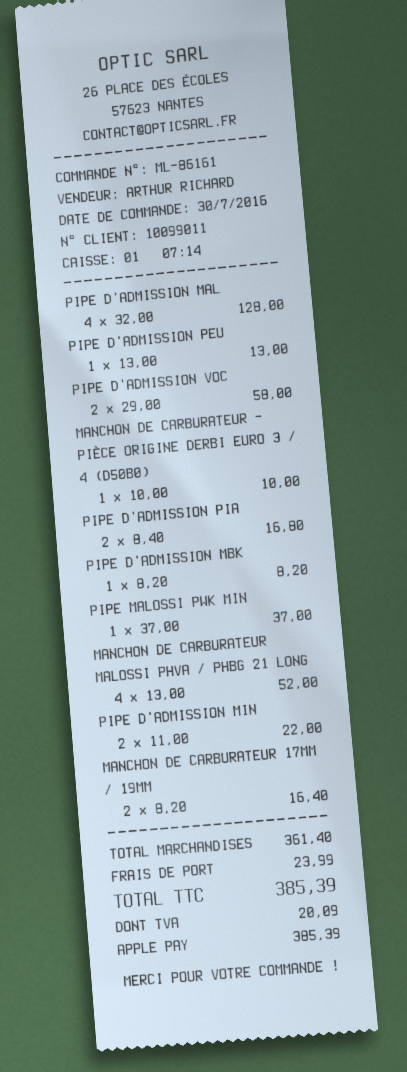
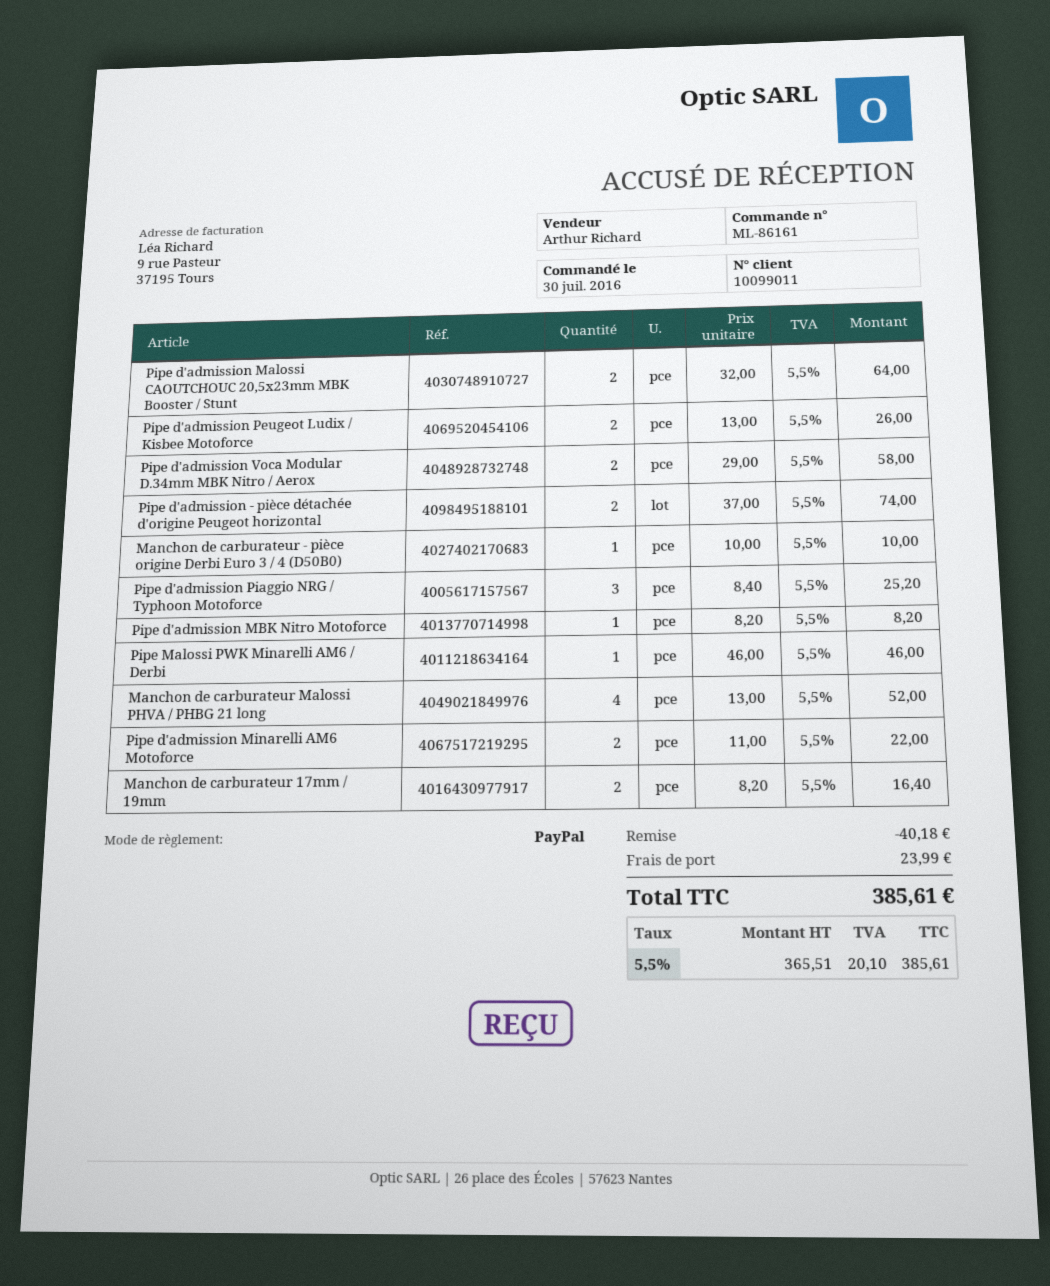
payment method: Apple Pay -> PayPal
PIPE D'ADMISSION MAL: 4 x 32.00 = 128.00 -> 2 x 32.00 = 64.00
PIPE D'ADMISSION PEU: 1 x 13.00 = 13.00 -> 2 x 13.00 = 26.00
PIPE D'ADMISSION PIA: 2 x 8.40 = 16.80 -> 3 x 8.40 = 25.20
PIPE MALOSSI PWK MIN: 1 x 37.00 = 37.00 -> 1 x 46.00 = 46.00
Pipe d'admission - pièce détachée d'origine Peugeot horizontal: none -> 2 x 37.00 = 74.00
discount: none -> 40.18
tax: 20.09 -> 20.10
total: 385.39 -> 385.61

